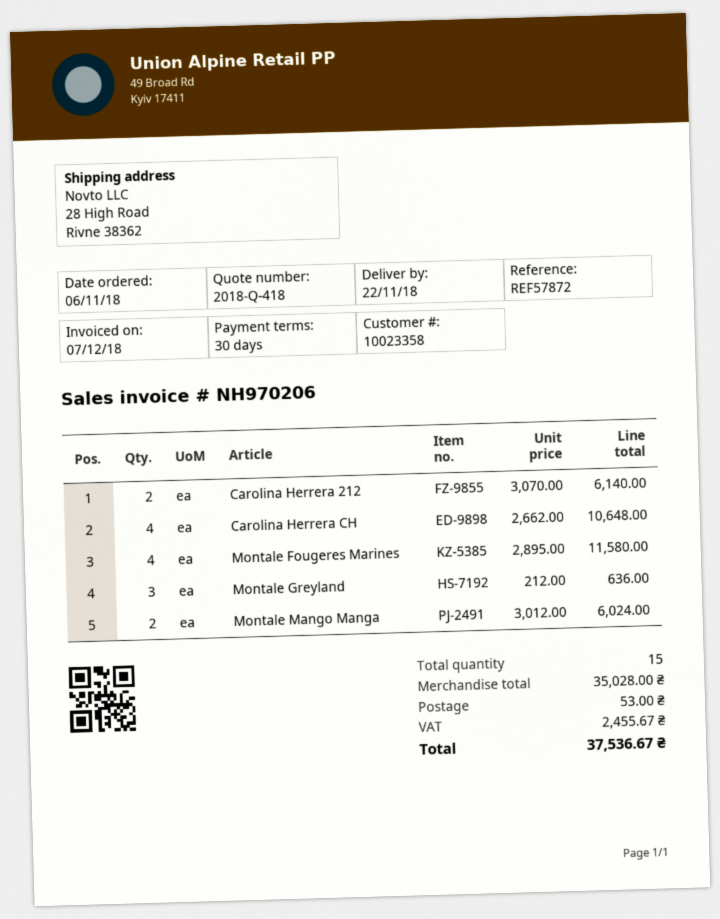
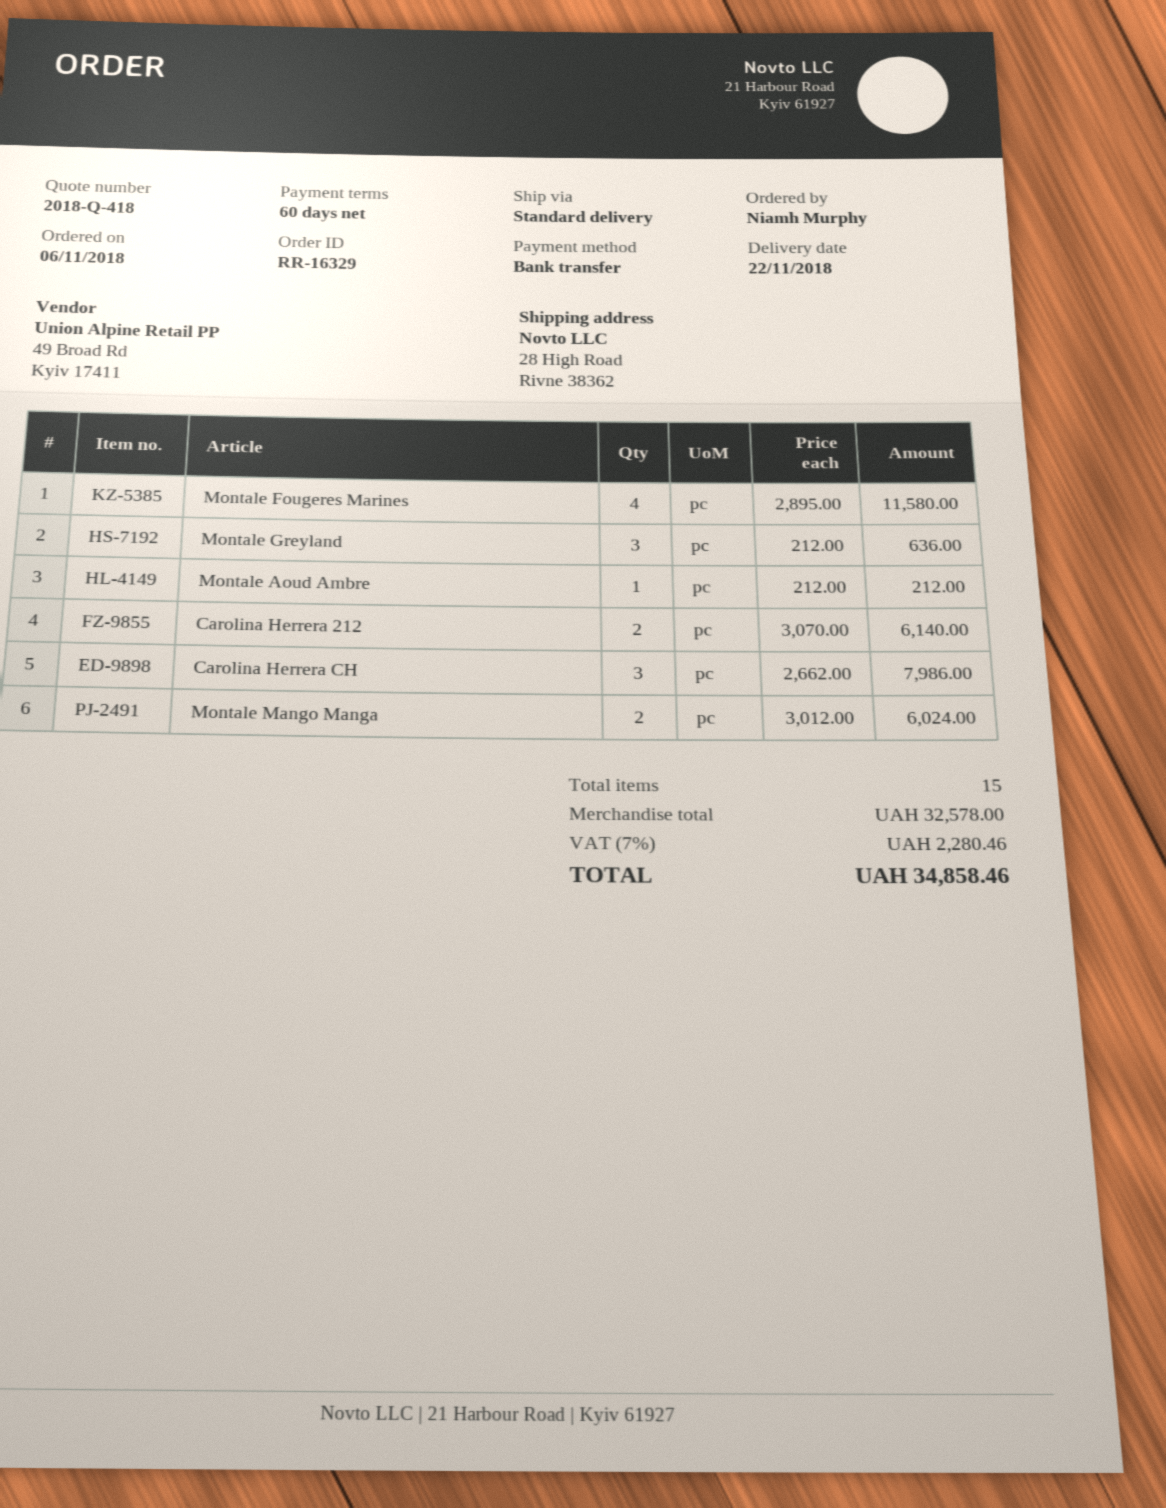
payment terms: 30 days -> 60 days
Carolina Herrera CH: 4 x 2662.00 = 10648.00 -> 3 x 2662.00 = 7986.00
Montale Aoud Ambre: none -> 1 x 212.00 = 212.00
subtotal: 35028.00 -> 32578.00
shipping: 53.00 -> none
tax: 2455.67 -> 2280.46
total: 37536.67 -> 34858.46

